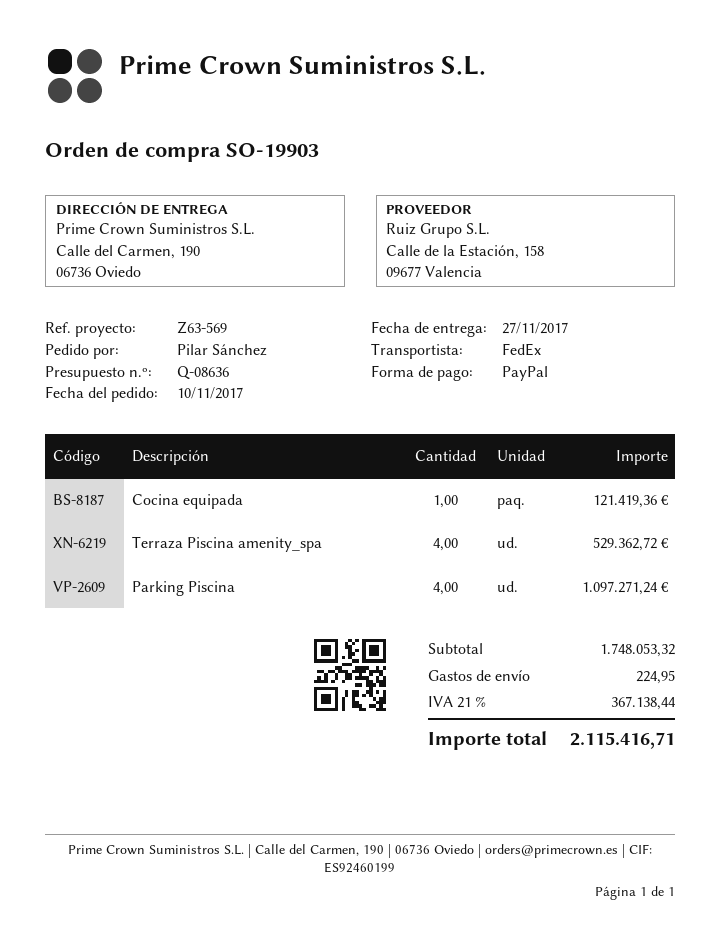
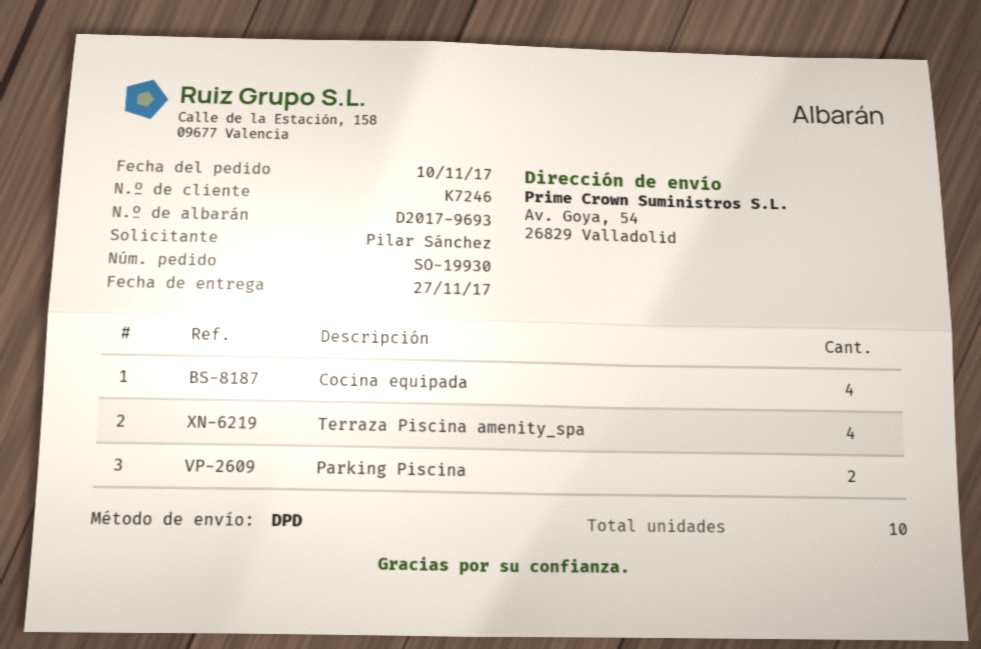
order number: SO-19903 -> SO-19930
shipping method: FedEx -> DPD
ship to: Calle del Carmen, 190, 06736 Oviedo -> Av. Goya, 54, 26829 Valladolid
Cocina equipada: 1 -> 4
Parking Piscina: 4 -> 2

